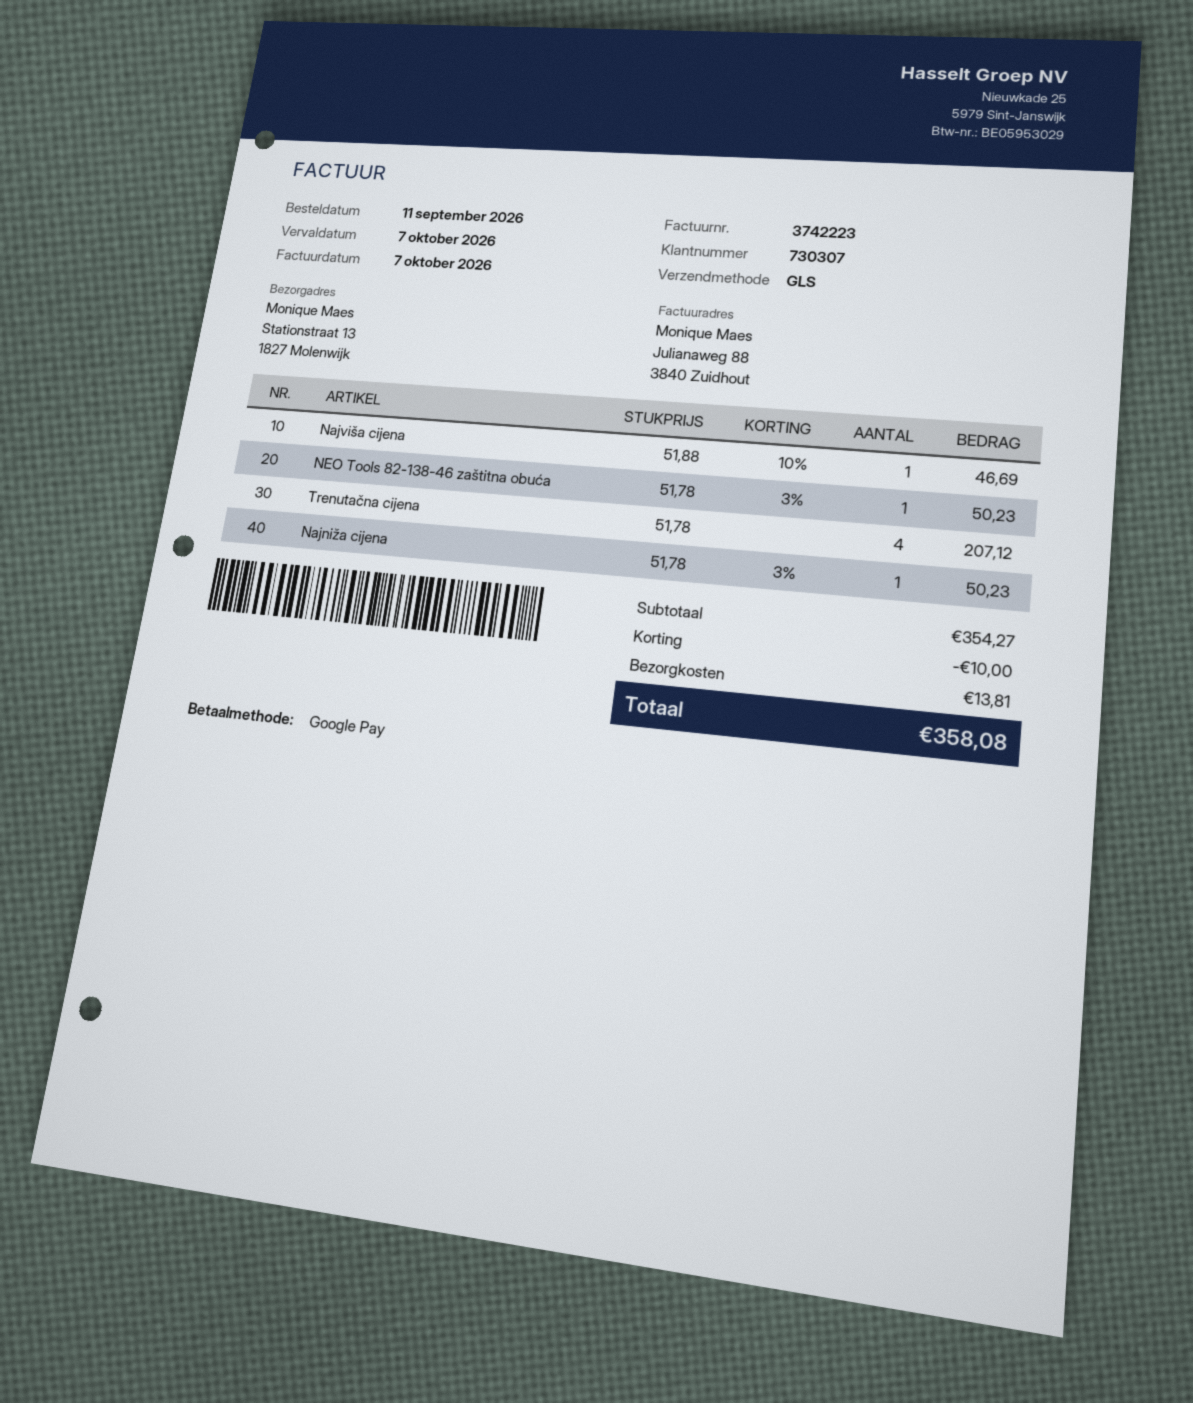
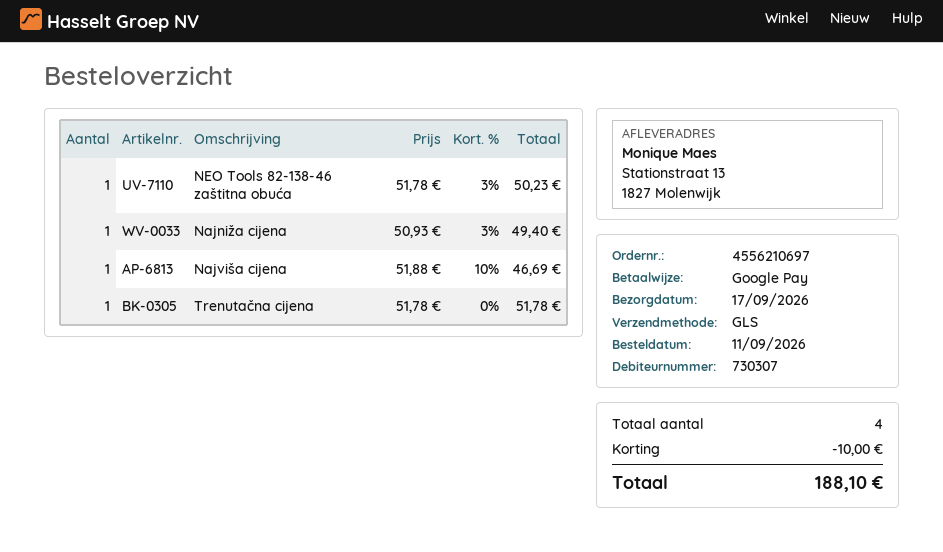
Trenutačna cijena: 4 x 51.78 = 207.12 -> 1 x 51.78 = 51.78
Najniža cijena: 1 x 51.78 - 3% = 50.23 -> 1 x 50.93 - 3% = 49.40
shipping: 13.81 -> none
total: 358.08 -> 188.10

